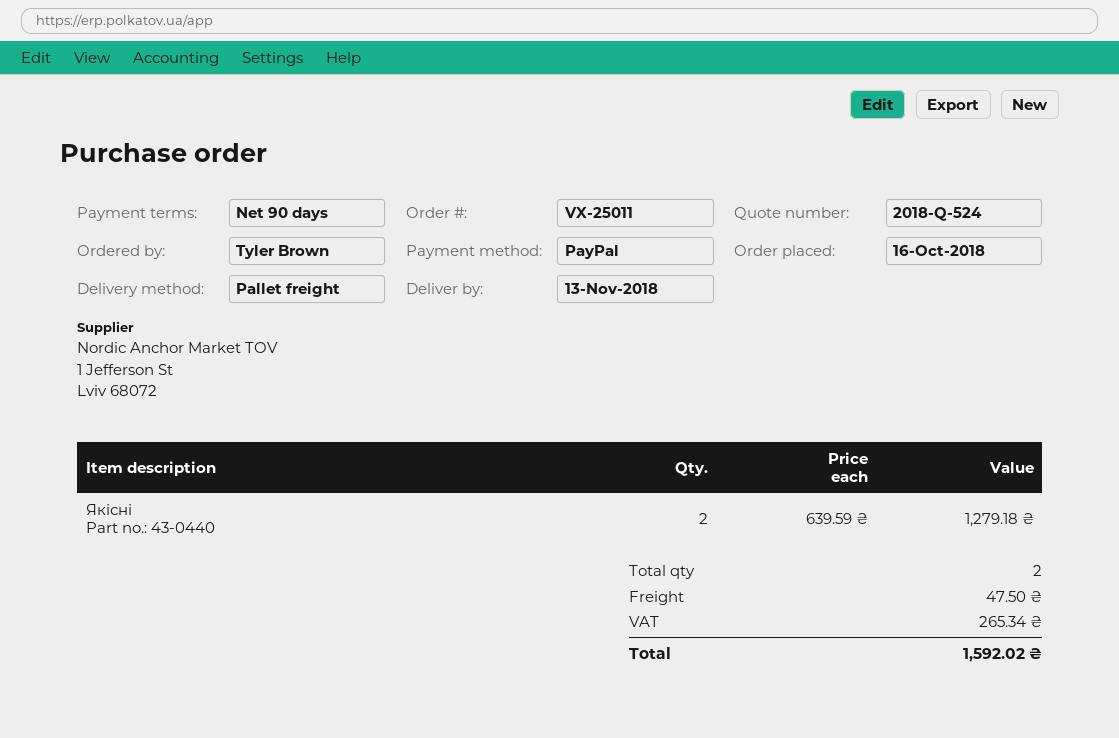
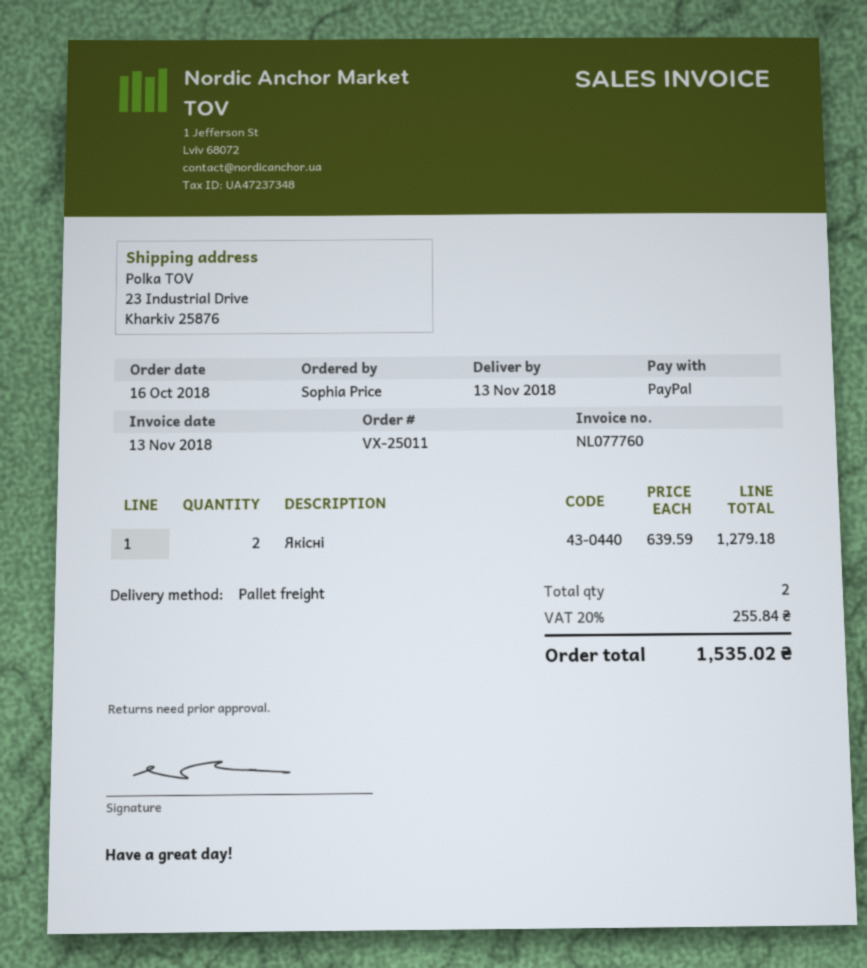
ordered by: Tyler Brown -> Sophia Price
shipping: 47.50 -> none
tax: 265.34 -> 255.84
total: 1592.02 -> 1535.02

